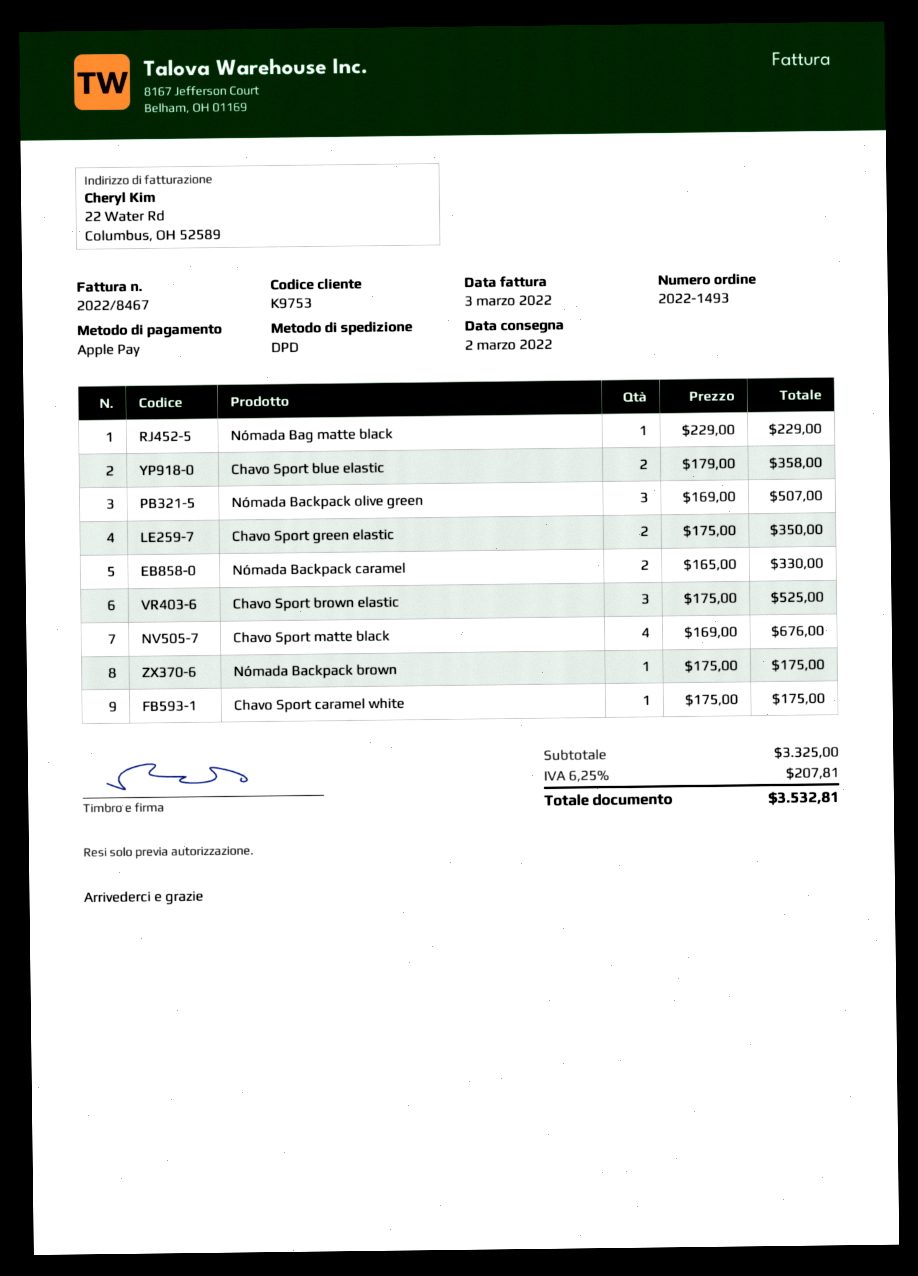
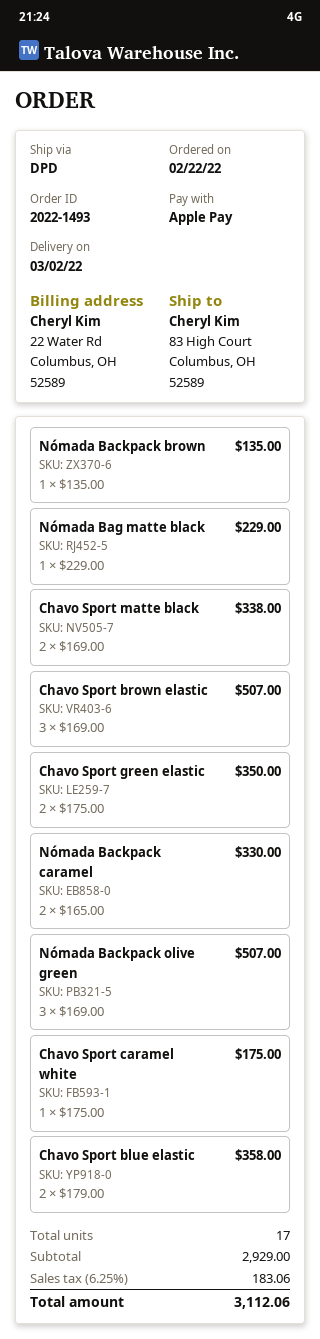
Chavo Sport brown elastic: 3 x 175.00 = 525.00 -> 3 x 169.00 = 507.00
Chavo Sport matte black: 4 x 169.00 = 676.00 -> 2 x 169.00 = 338.00
Nómada Backpack brown: 1 x 175.00 = 175.00 -> 1 x 135.00 = 135.00
subtotal: 3325.00 -> 2929.00
tax: 6.25% = 207.81 -> 6.25% = 183.06
total: 3532.81 -> 3112.06

